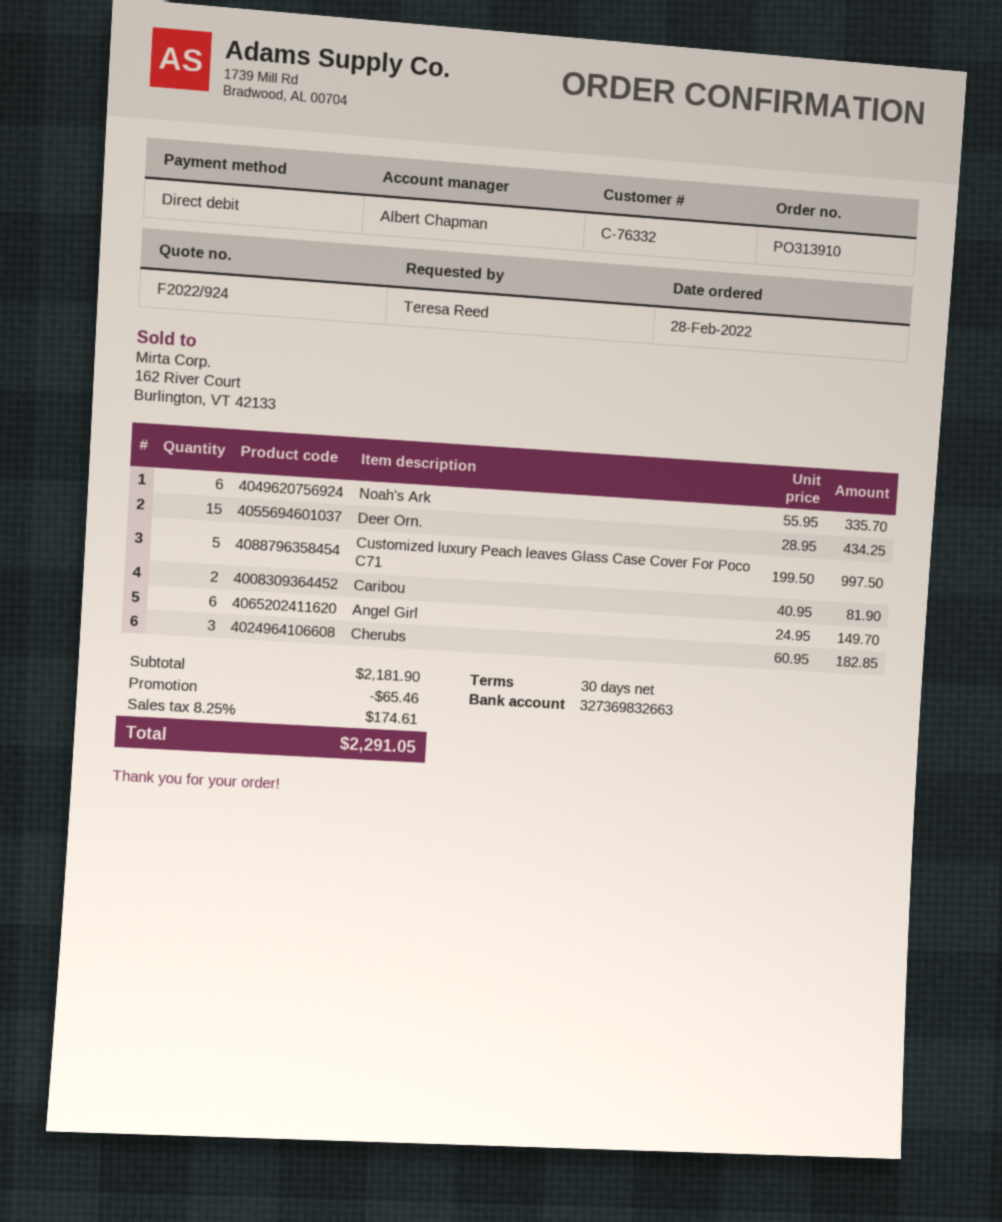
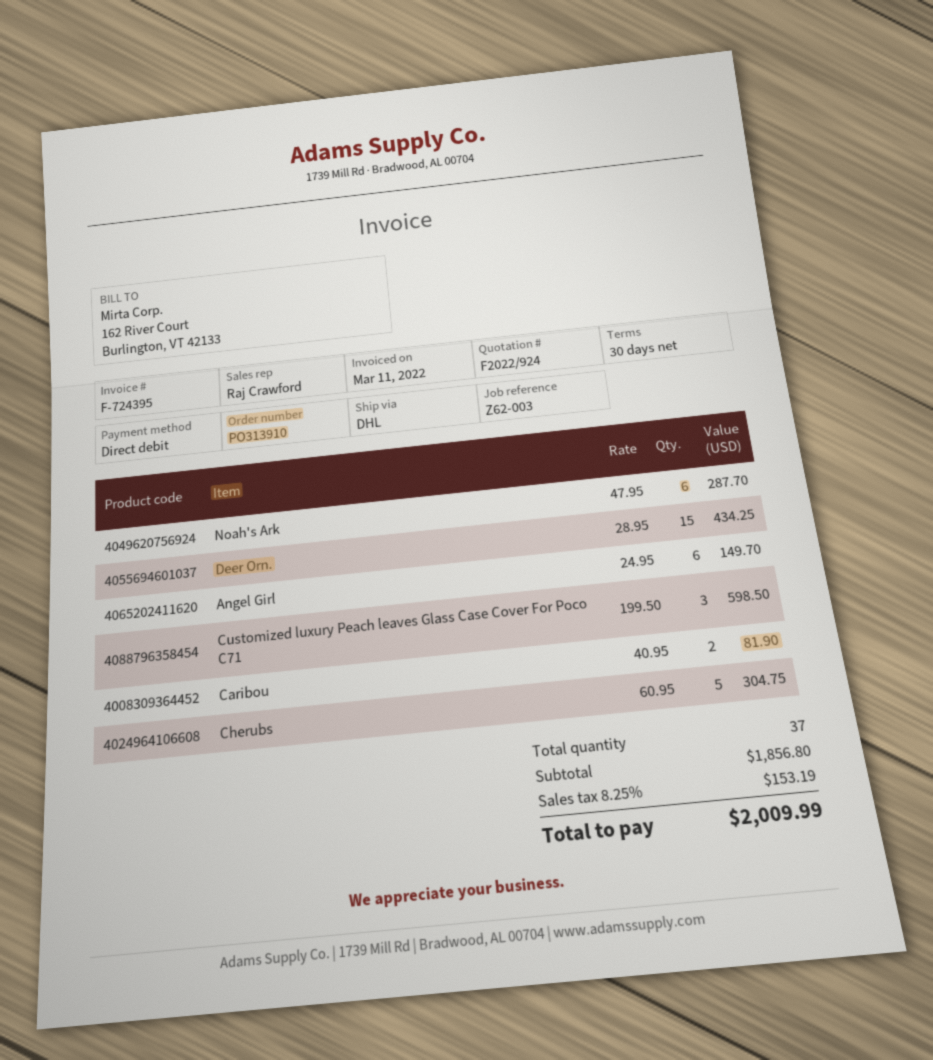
sales rep: Albert Chapman -> Raj Crawford
Noah's Ark: 6 x 55.95 = 335.70 -> 6 x 47.95 = 287.70
Customized luxury Peach leaves Glass Case Cover For Poco C71: 5 x 199.50 = 997.50 -> 3 x 199.50 = 598.50
Cherubs: 3 x 60.95 = 182.85 -> 5 x 60.95 = 304.75
subtotal: 2181.90 -> 1856.80
discount: 65.46 -> none
tax: 8.25% = 174.61 -> 8.25% = 153.19
total: 2291.05 -> 2009.99

